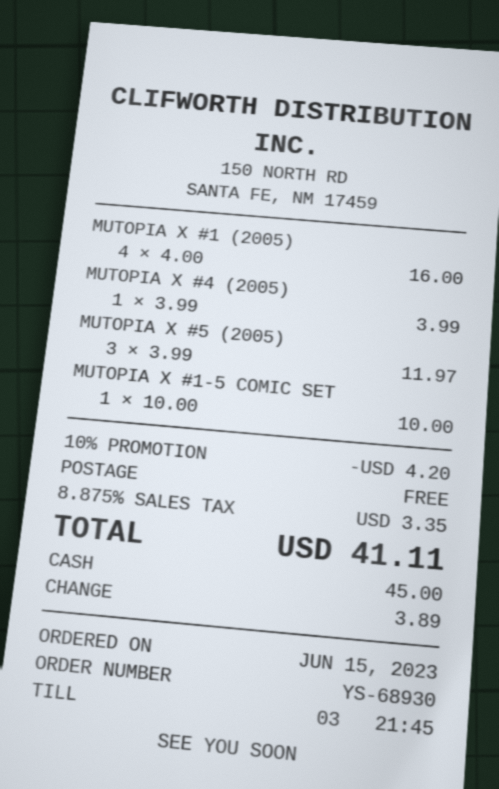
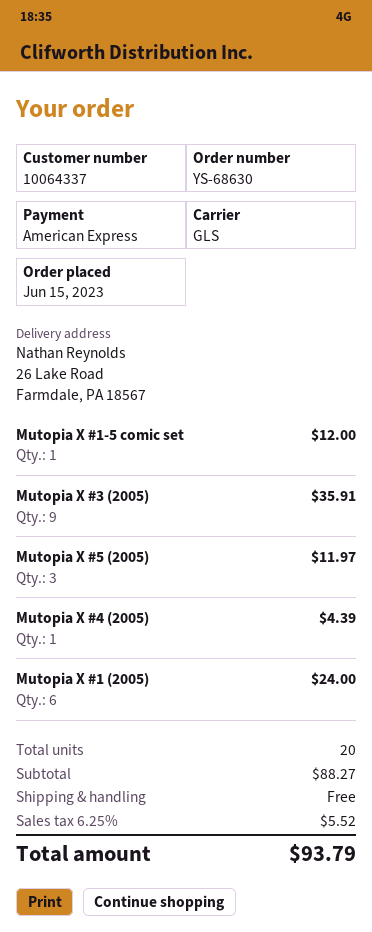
order number: YS-68930 -> YS-68630
payment method: cash -> American Express
MUTOPIA X #1 (2005): 4 for 16.00 -> 6 for 24.00
MUTOPIA X #4 (2005): 1 for 3.99 -> 1 for 4.39
MUTOPIA X #1-5 COMIC SET: 1 for 10.00 -> 1 for 12.00
Mutopia X #3 (2005): none -> 9 for 35.91
discount: 10% = 4.20 -> none
tax: 8.875% = 3.35 -> 6.25% = 5.52
total: 41.11 -> 93.79

